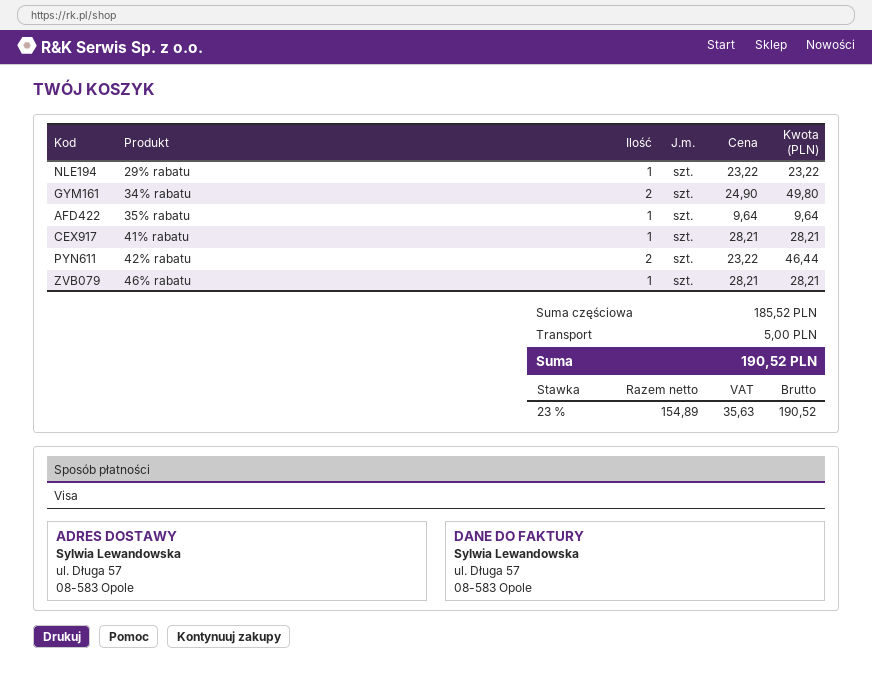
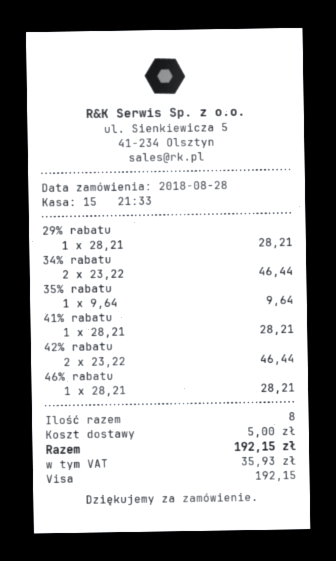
29% rabatu: 1 x 23.22 = 23.22 -> 1 x 28.21 = 28.21
34% rabatu: 2 x 24.90 = 49.80 -> 2 x 23.22 = 46.44
tax: 35.63 -> 35.93
total: 190.52 -> 192.15

